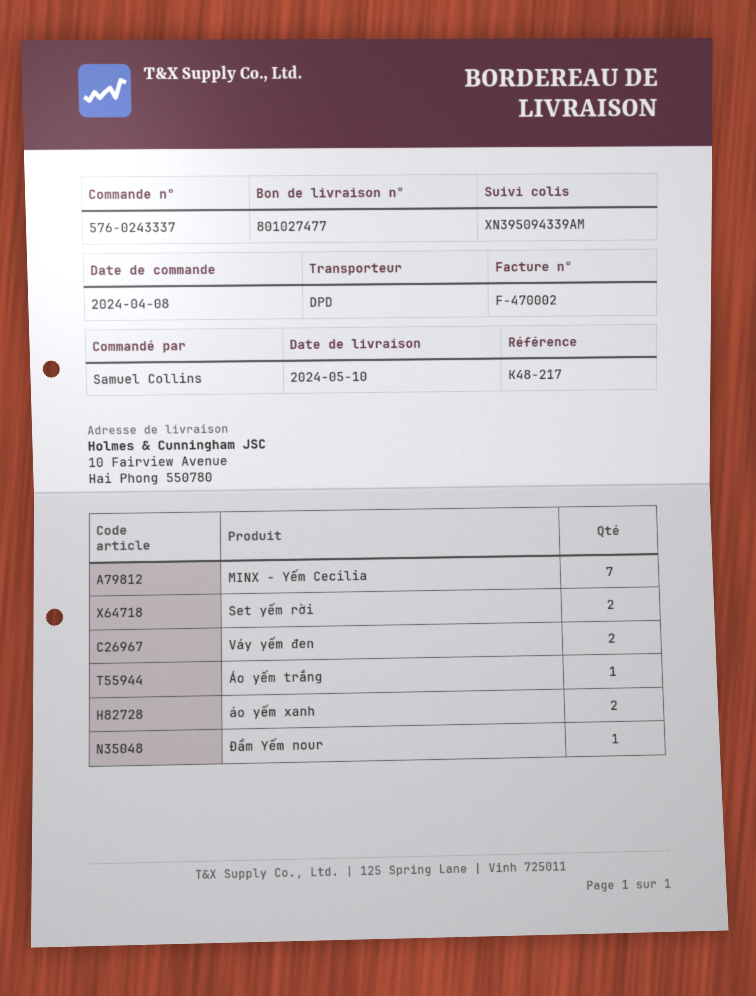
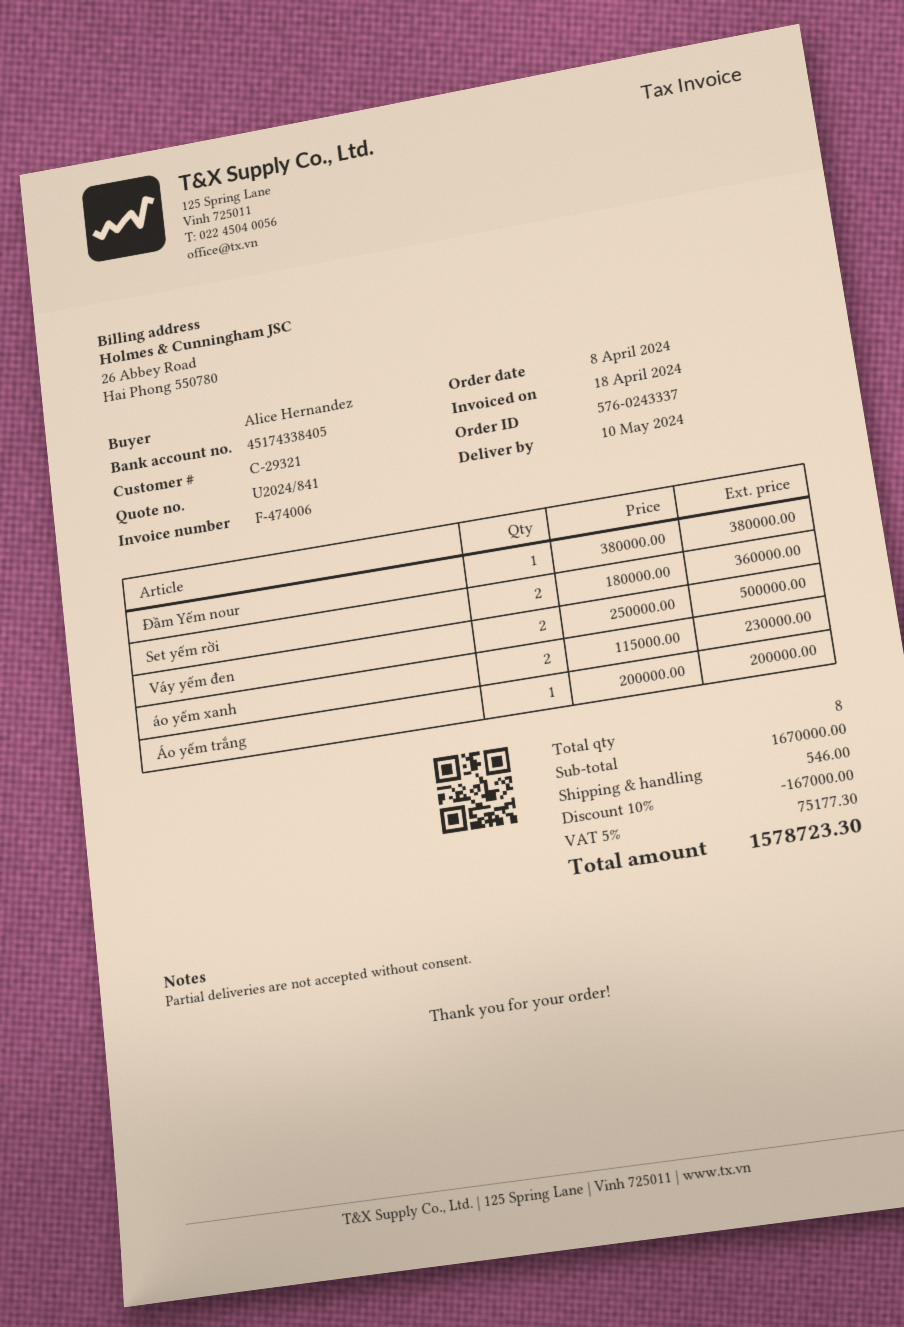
invoice number: F-470002 -> F-474006
ordered by: Samuel Collins -> Alice Hernandez
MINX - Yếm Cecilia: 7 -> none

